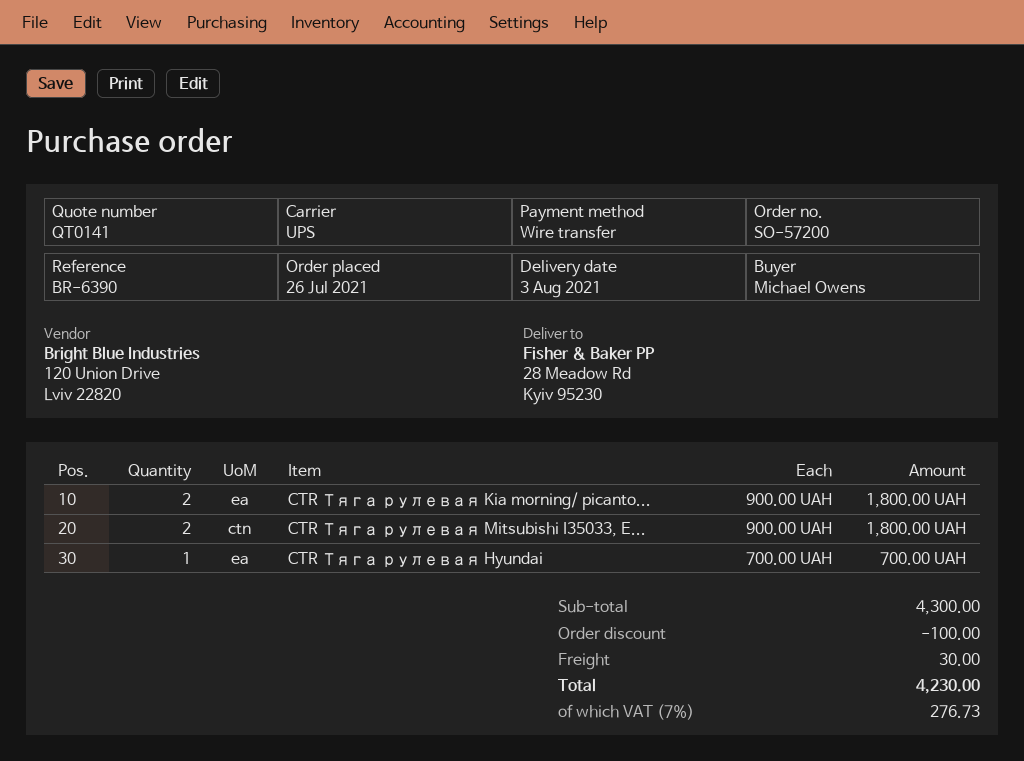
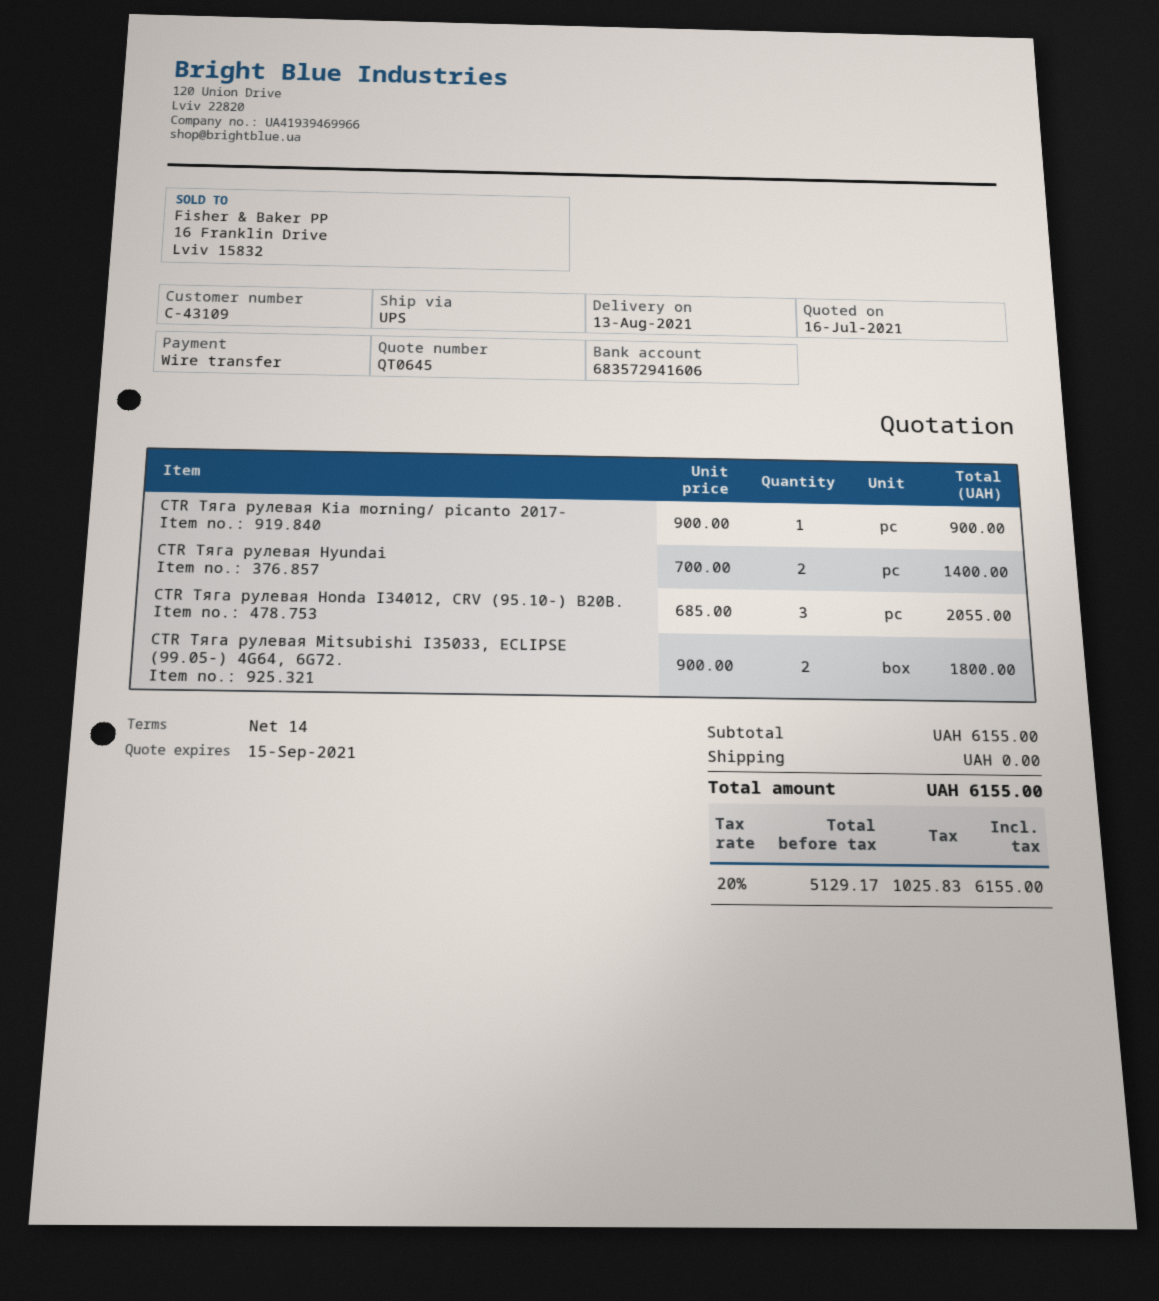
quote number: QT0141 -> QT0645
delivery date: 2021-08-03 -> 2021-08-13
CTR Тяга рулевая Kia morning/ picanto...: 2 x 900.00 = 1800.00 -> 1 x 900.00 = 900.00
CTR Тяга рулевая Hyundai: 1 x 700.00 = 700.00 -> 2 x 700.00 = 1400.00
CTR Тяга рулевая Honda I34012, CRV (95.10-) B20B.: none -> 3 x 685.00 = 2055.00
subtotal: 4300.00 -> 6155.00
discount: 100.00 -> none
shipping: 30.00 -> 0.00
tax: 7% = 276.73 -> 20% = 1025.83
total: 4230.00 -> 6155.00

